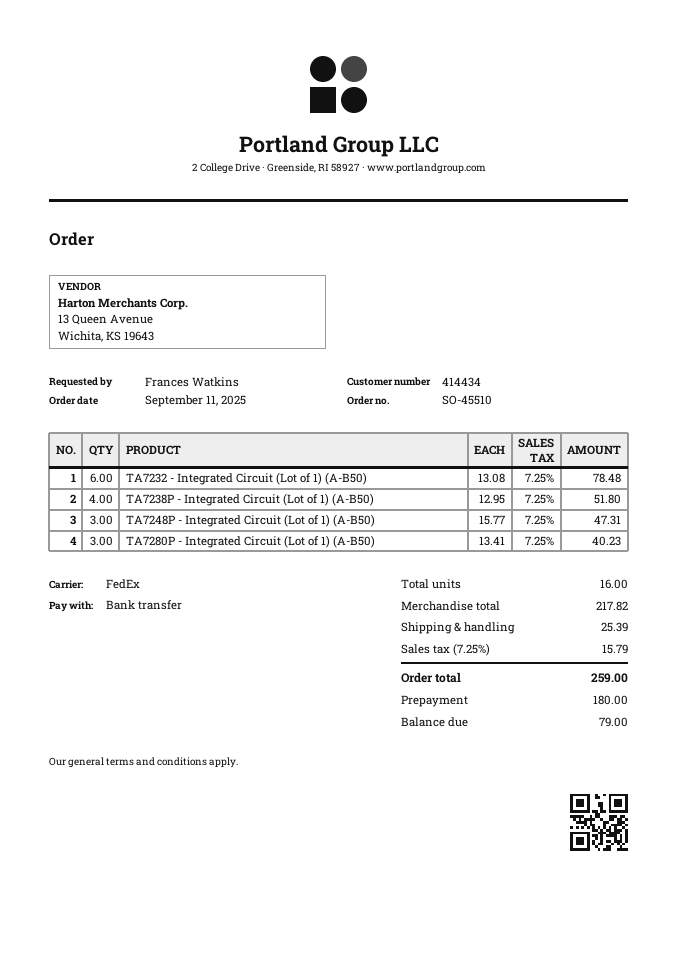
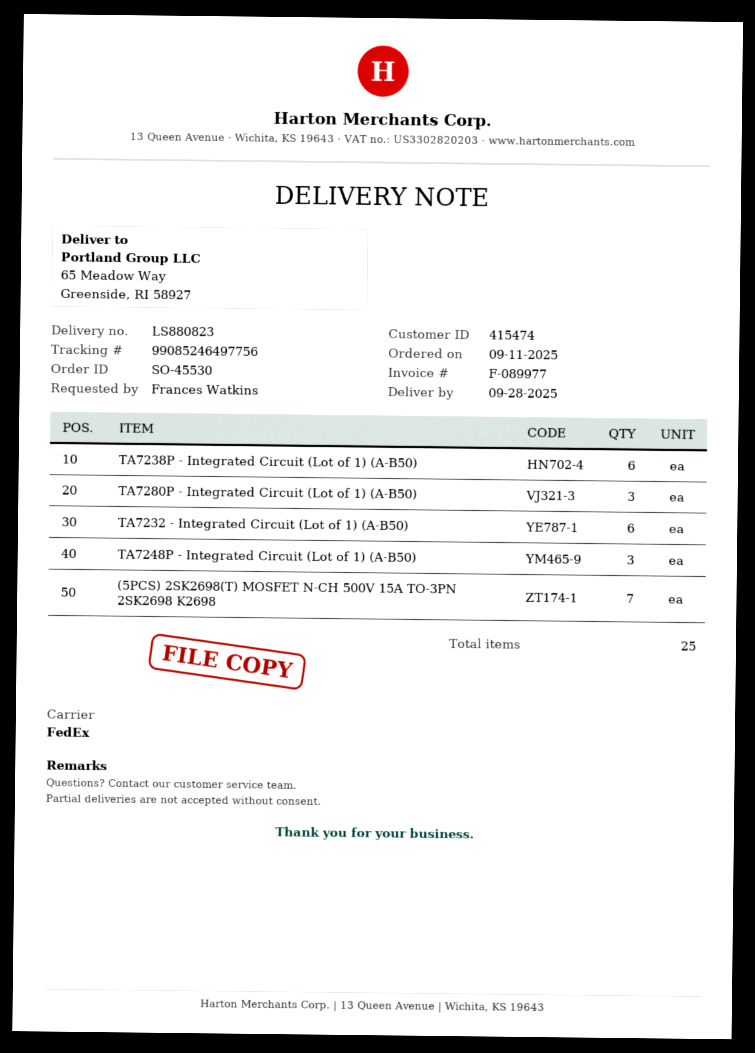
order number: SO-45510 -> SO-45530
customer number: 414434 -> 415474
TA7238P - Integrated Circuit (Lot of 1) (A-B50): 4 -> 6
(5PCS) 2SK2698(T) MOSFET N-CH 500V 15A TO-3PN 2SK2698 K2698: none -> 7
total quantity: 16 -> 25

